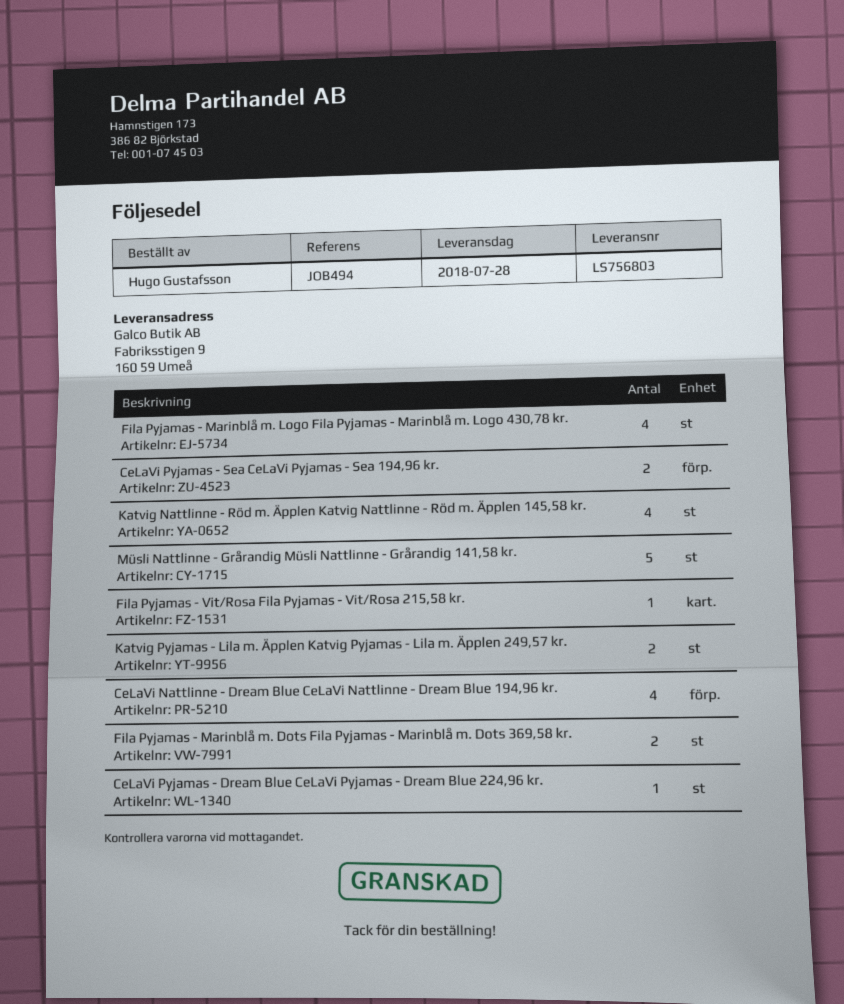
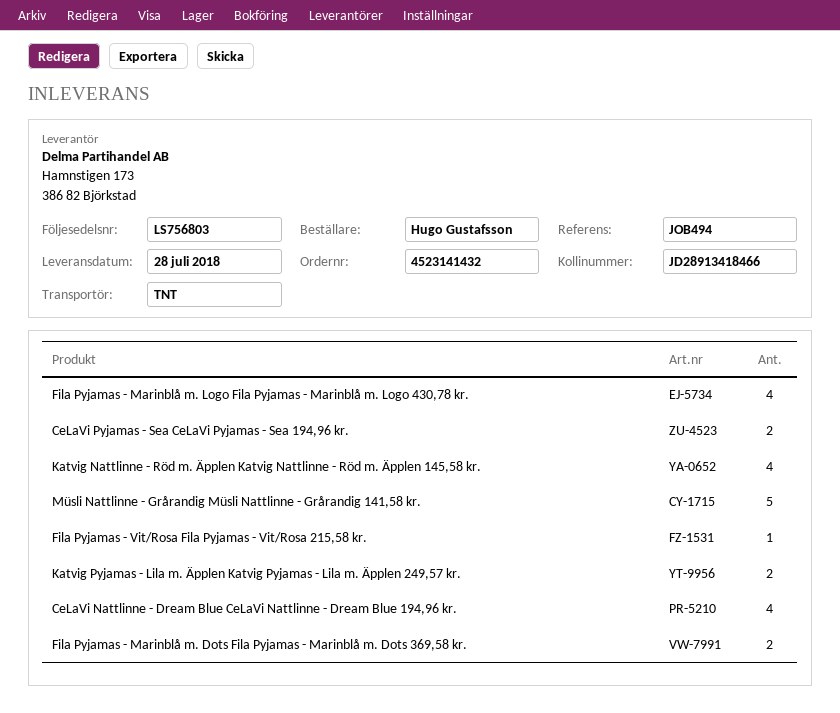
CeLaVi Pyjamas - Dream Blue CeLaVi Pyjamas - Dream Blue 224,96 kr.: 1 -> none

